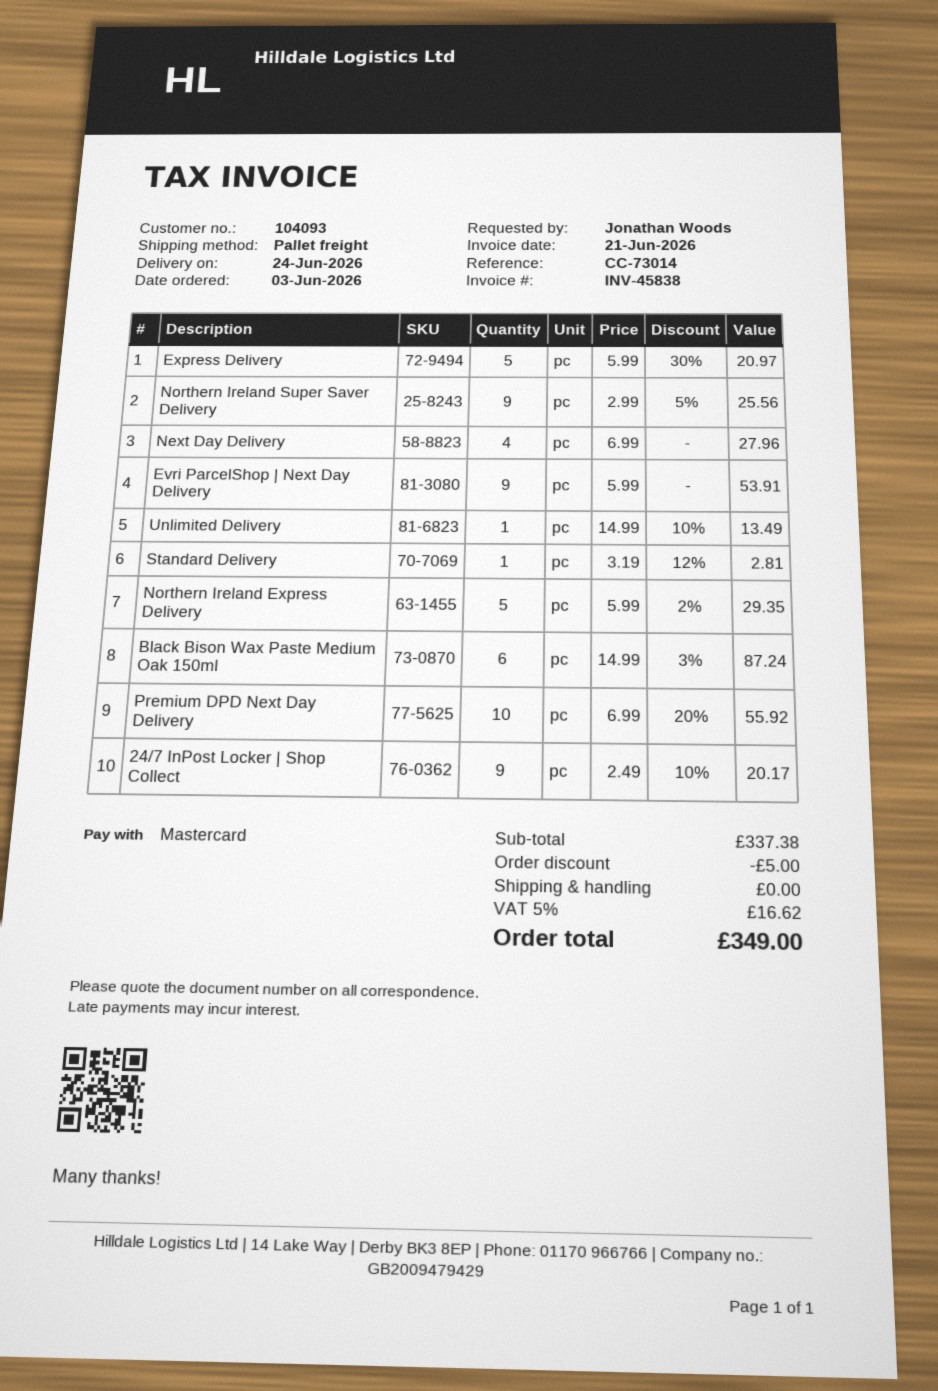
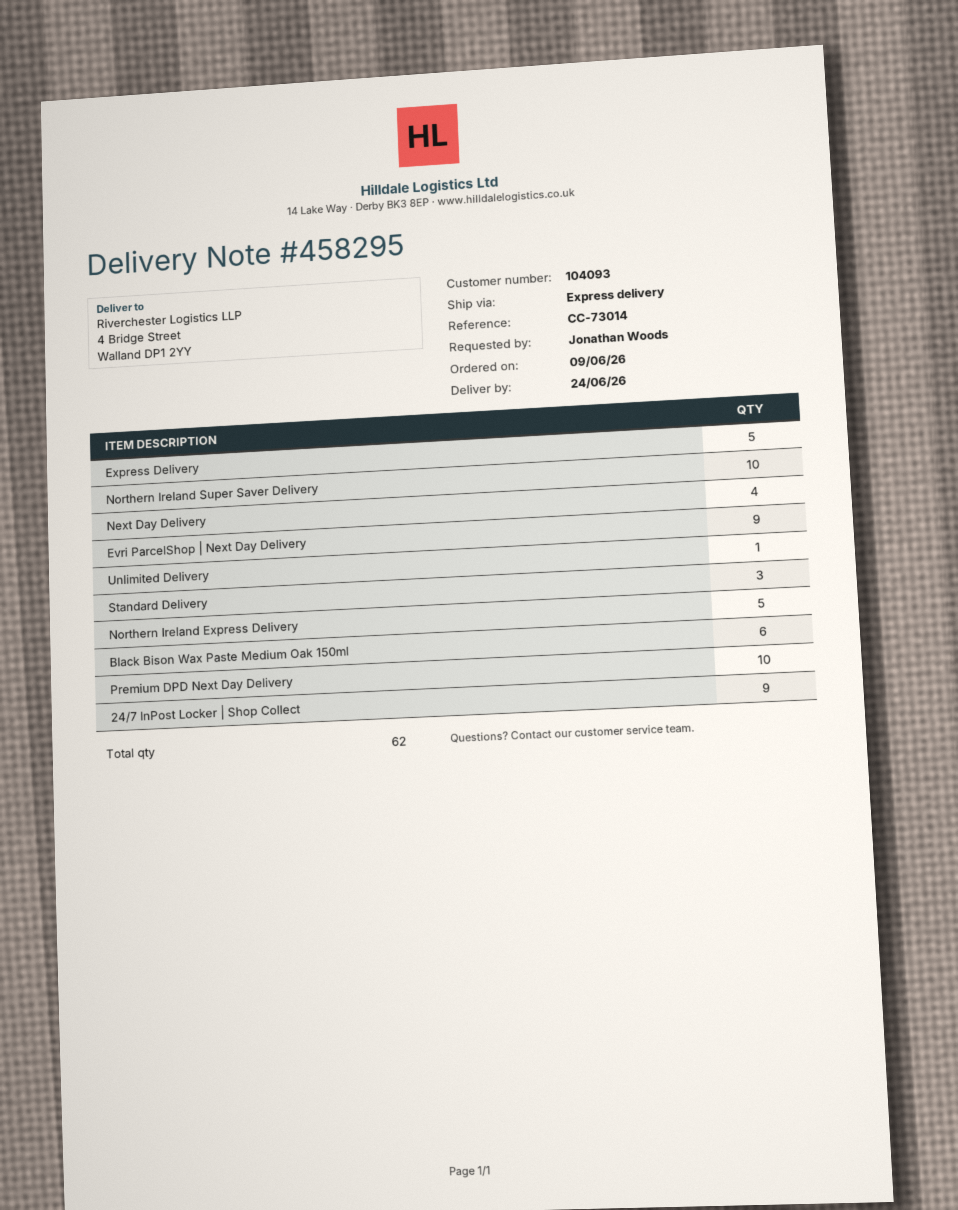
order date: 2026-06-03 -> 2026-06-09
shipping method: pallet freight -> express
Northern Ireland Super Saver Delivery: 9 -> 10
Standard Delivery: 1 -> 3

